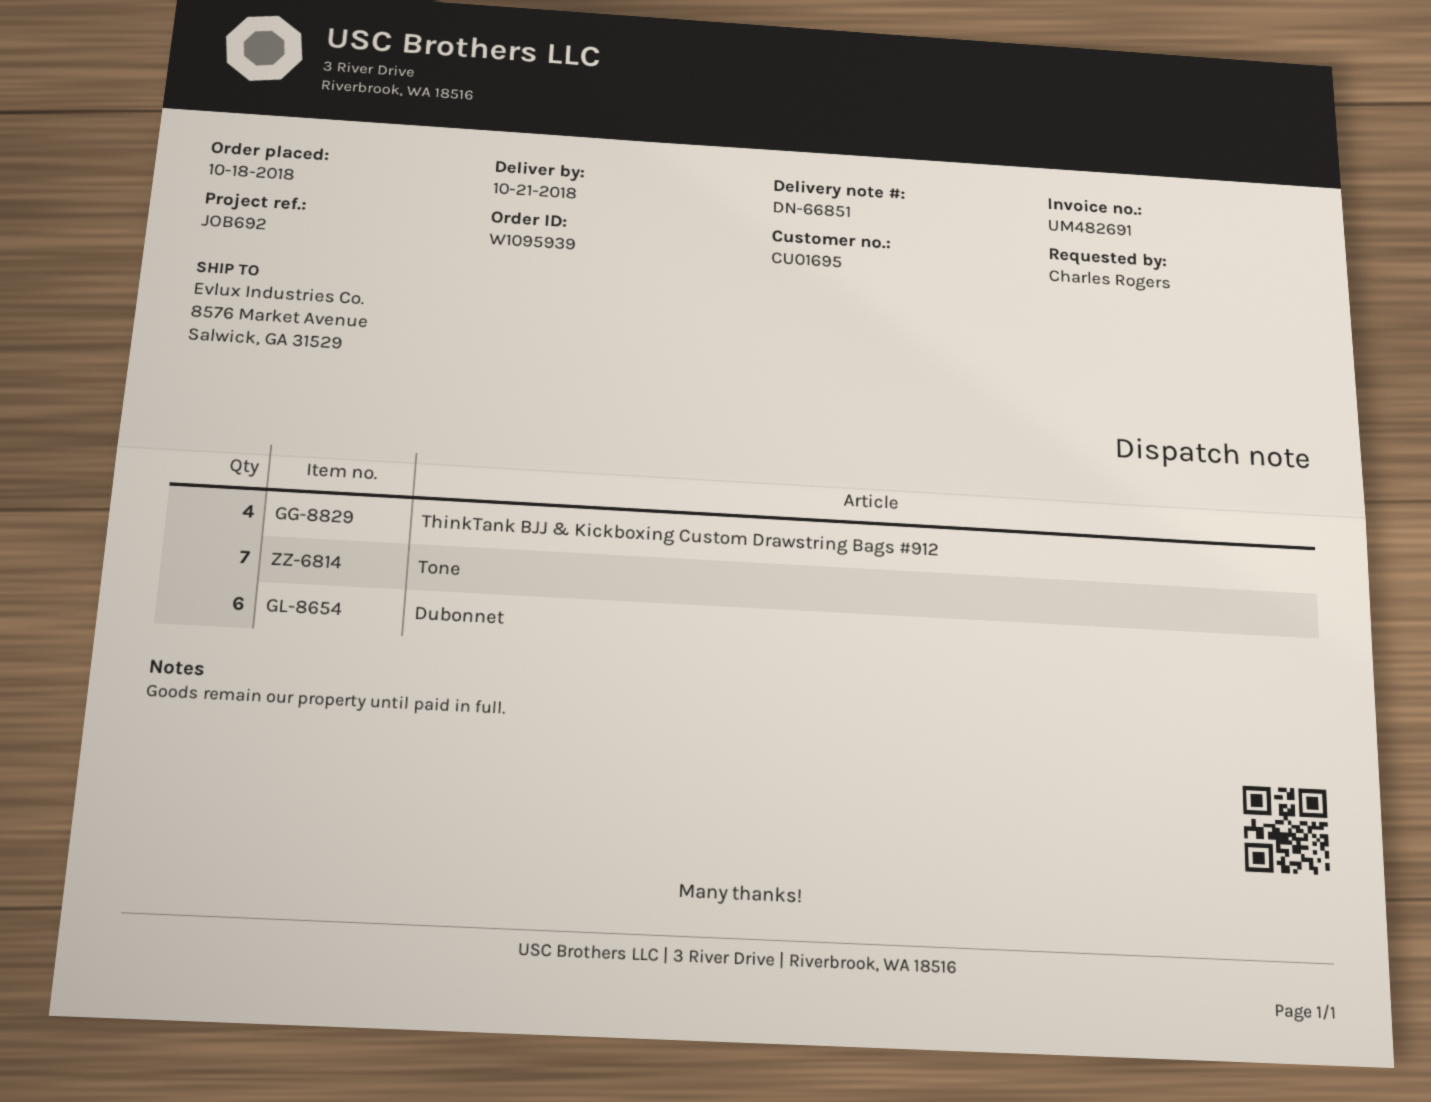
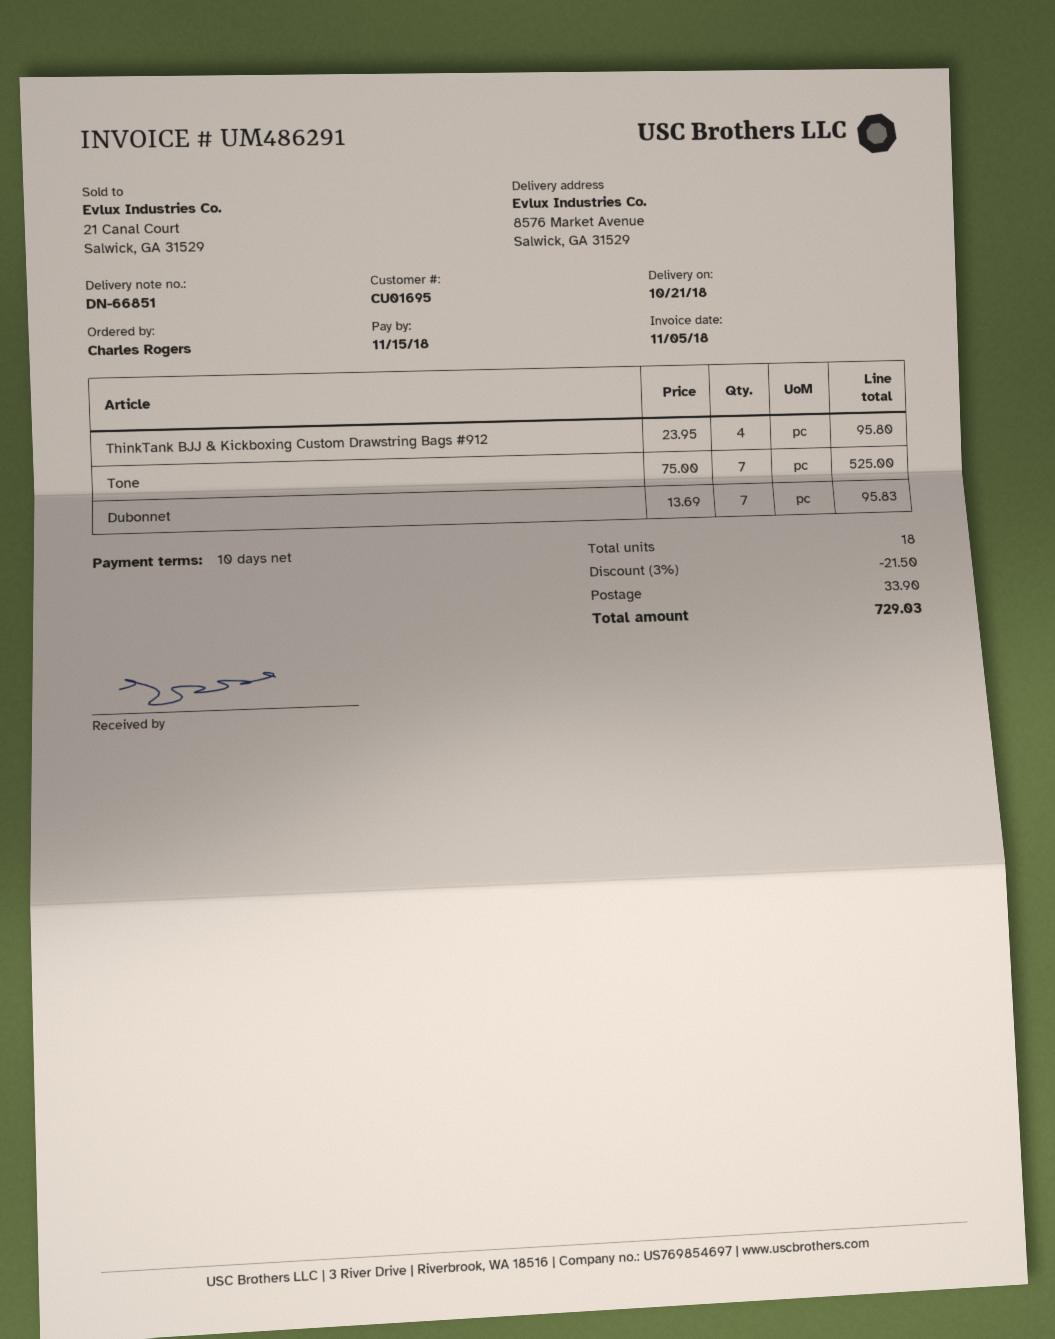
invoice number: UM482691 -> UM486291
Dubonnet: 6 -> 7

